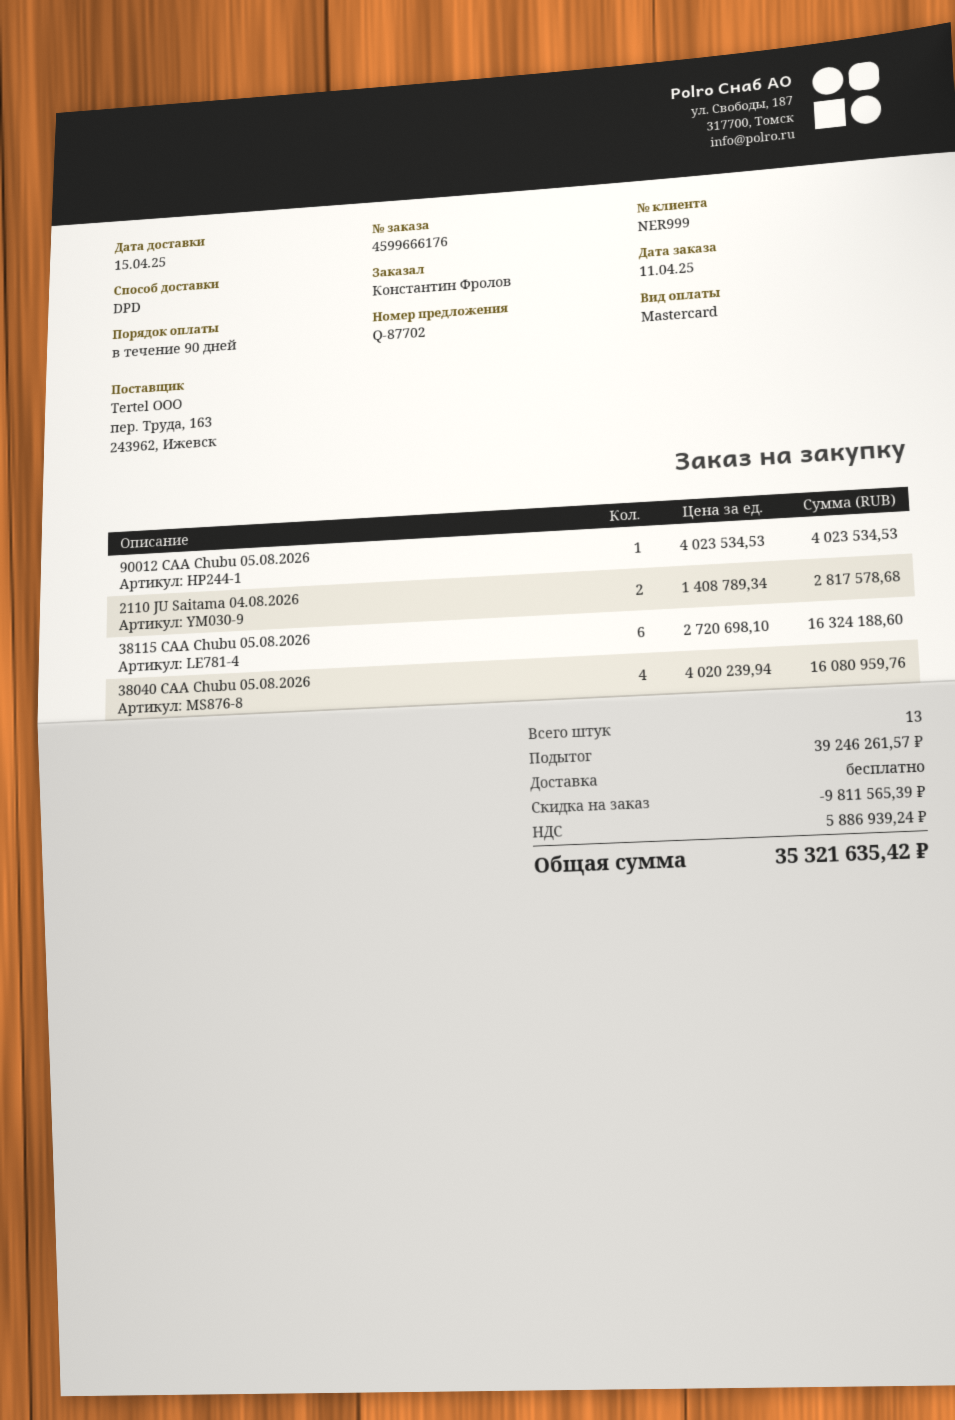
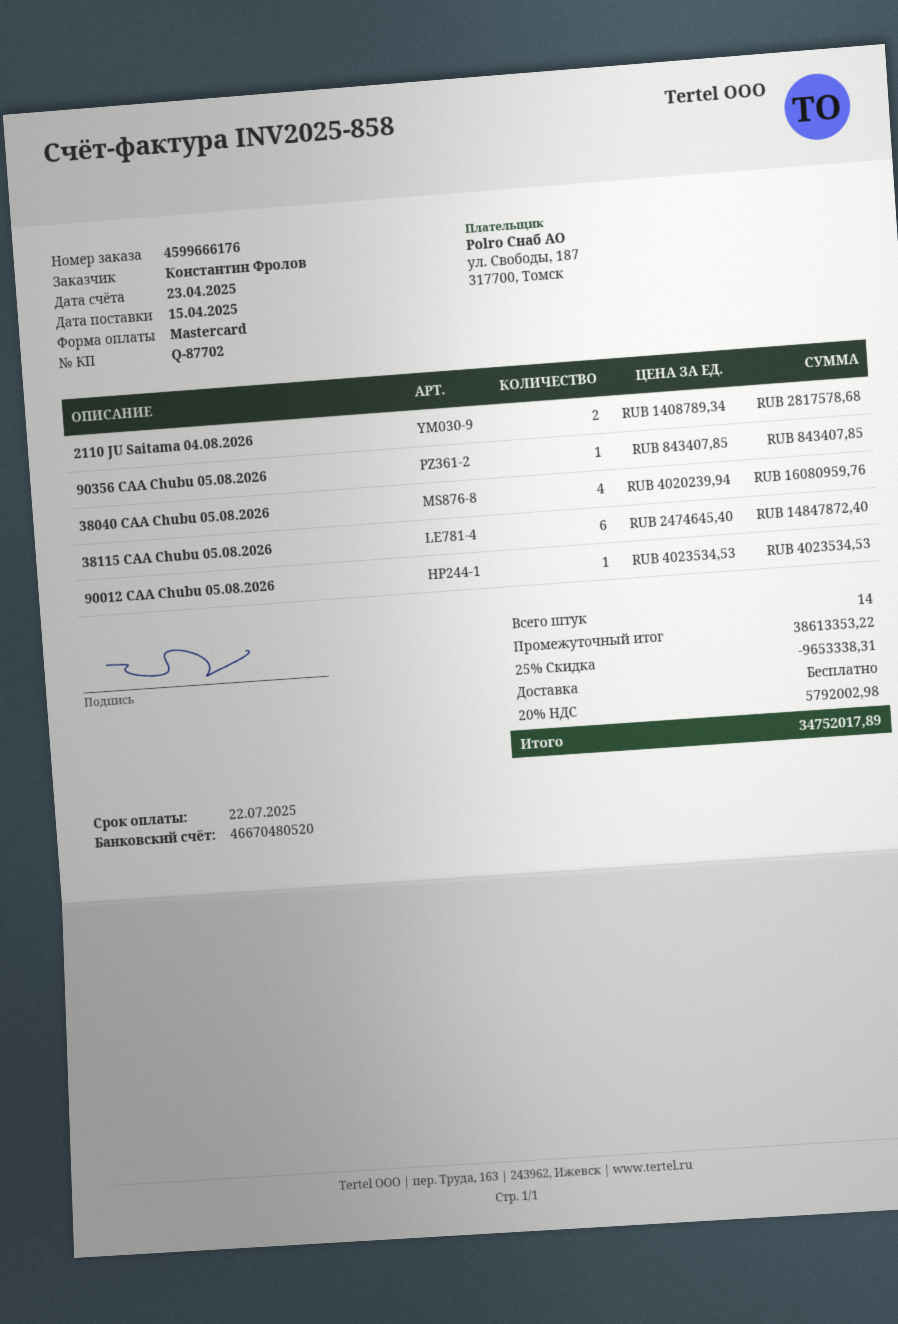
38115 CAA Chubu 05.08.2026: 6 x 2720698.10 = 16324188.60 -> 6 x 2474645.40 = 14847872.40
90356 CAA Chubu 05.08.2026: none -> 1 x 843407.85 = 843407.85
total quantity: 13 -> 14
subtotal: 39246261.57 -> 38613353.22
discount: 9811565.39 -> 9653338.31
tax: 5886939.24 -> 5792002.98
total: 35321635.42 -> 34752017.89

